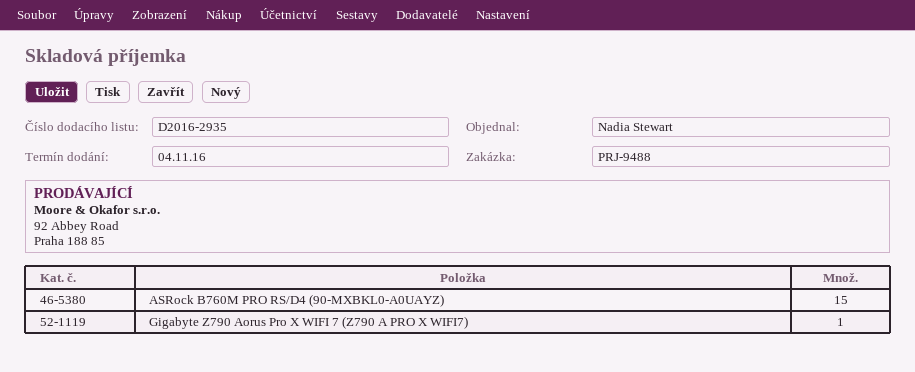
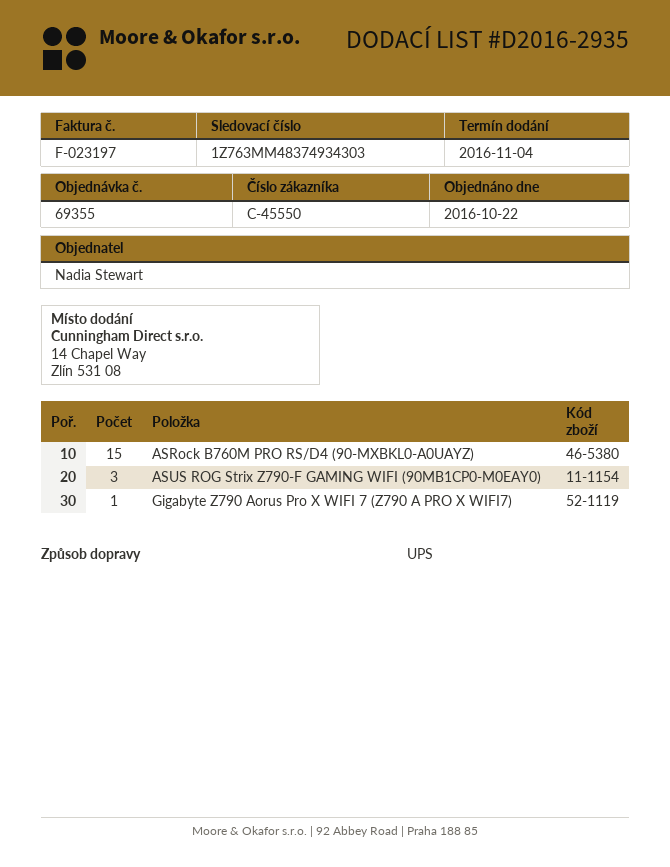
ASUS ROG Strix Z790-F GAMING WIFI (90MB1CP0-M0EAY0): none -> 3

